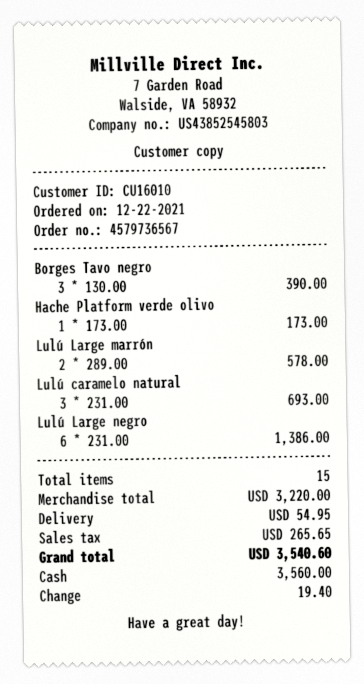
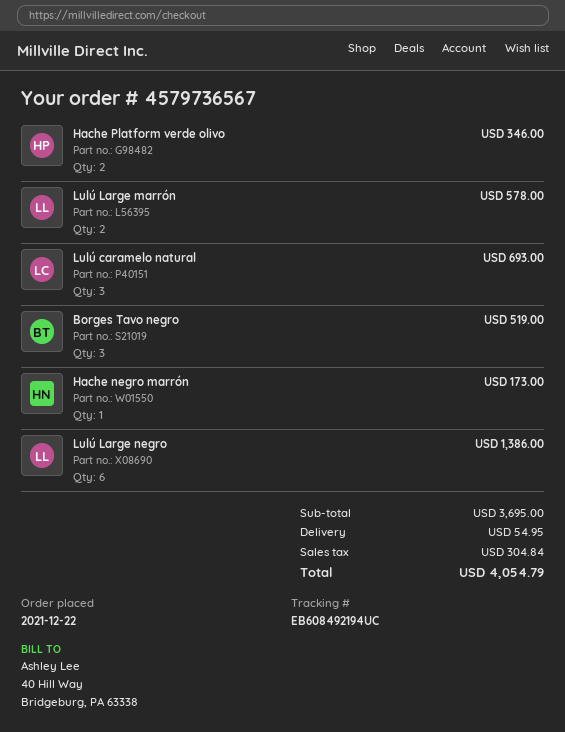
Borges Tavo negro: 3 for 390.00 -> 3 for 519.00
Hache Platform verde olivo: 1 for 173.00 -> 2 for 346.00
Hache negro marrón: none -> 1 for 173.00
subtotal: 3220.00 -> 3695.00
tax: 265.65 -> 304.84
total: 3540.60 -> 4054.79

